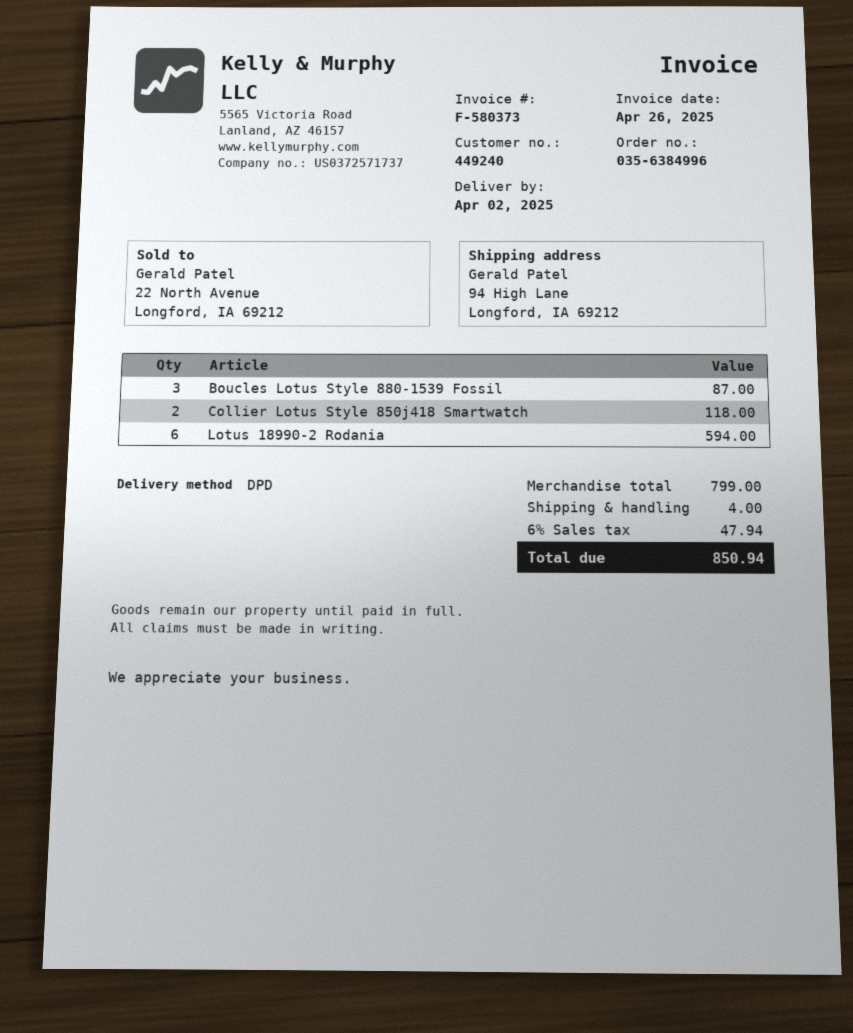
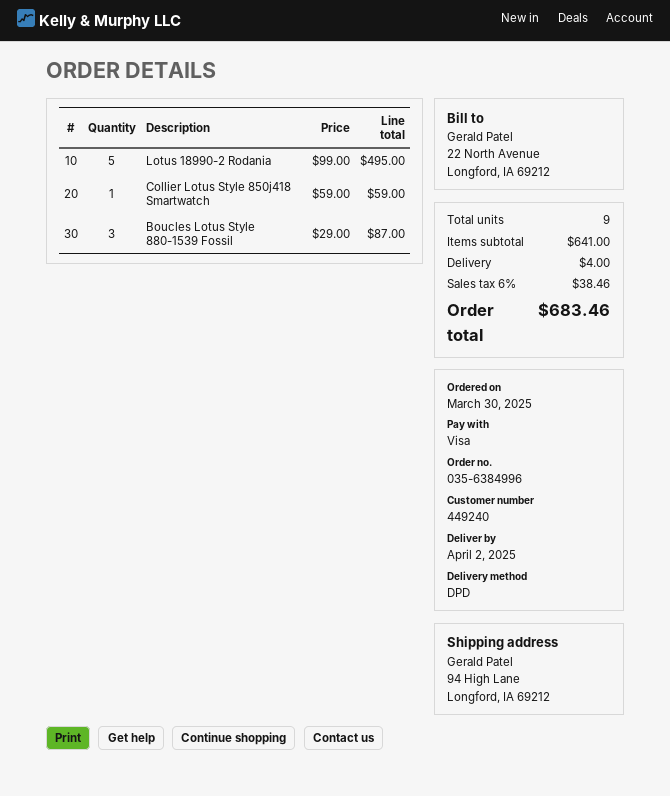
Collier Lotus Style 850j418 Smartwatch: 2 for 118.00 -> 1 for 59.00
Lotus 18990-2 Rodania: 6 for 594.00 -> 5 for 495.00
subtotal: 799.00 -> 641.00
tax: 6% = 47.94 -> 6% = 38.46
total: 850.94 -> 683.46

